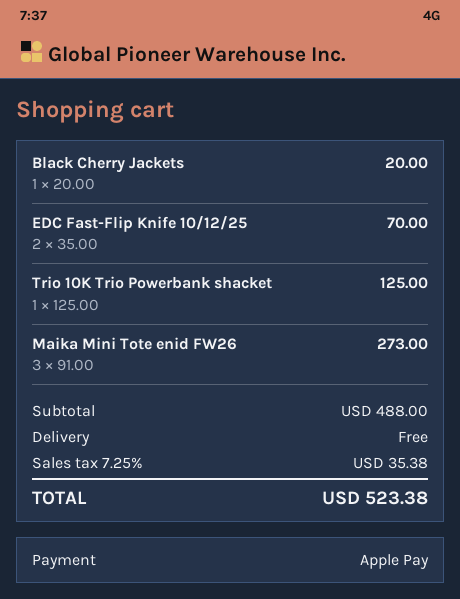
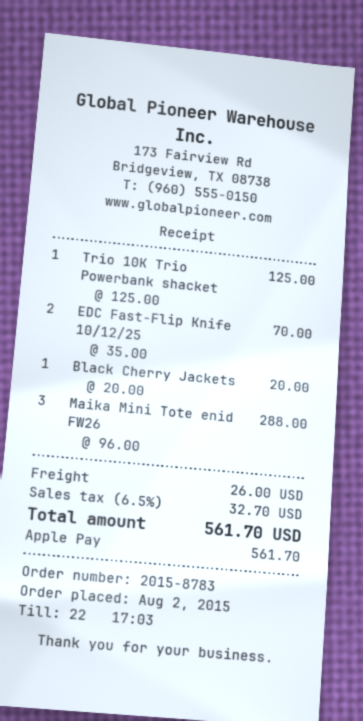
Maika Mini Tote enid FW26: 3 x 91.00 = 273.00 -> 3 x 96.00 = 288.00
shipping: 0.00 -> 26.00
tax: 7.25% = 35.38 -> 6.5% = 32.70
total: 523.38 -> 561.70

